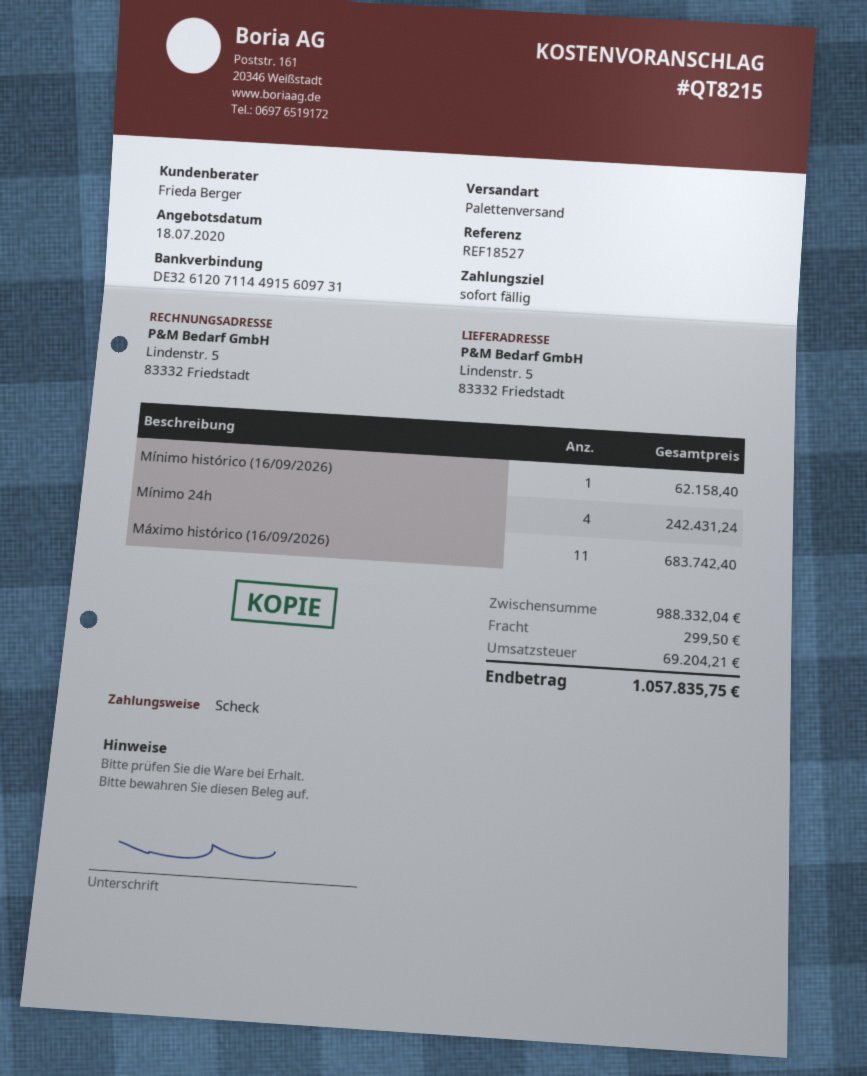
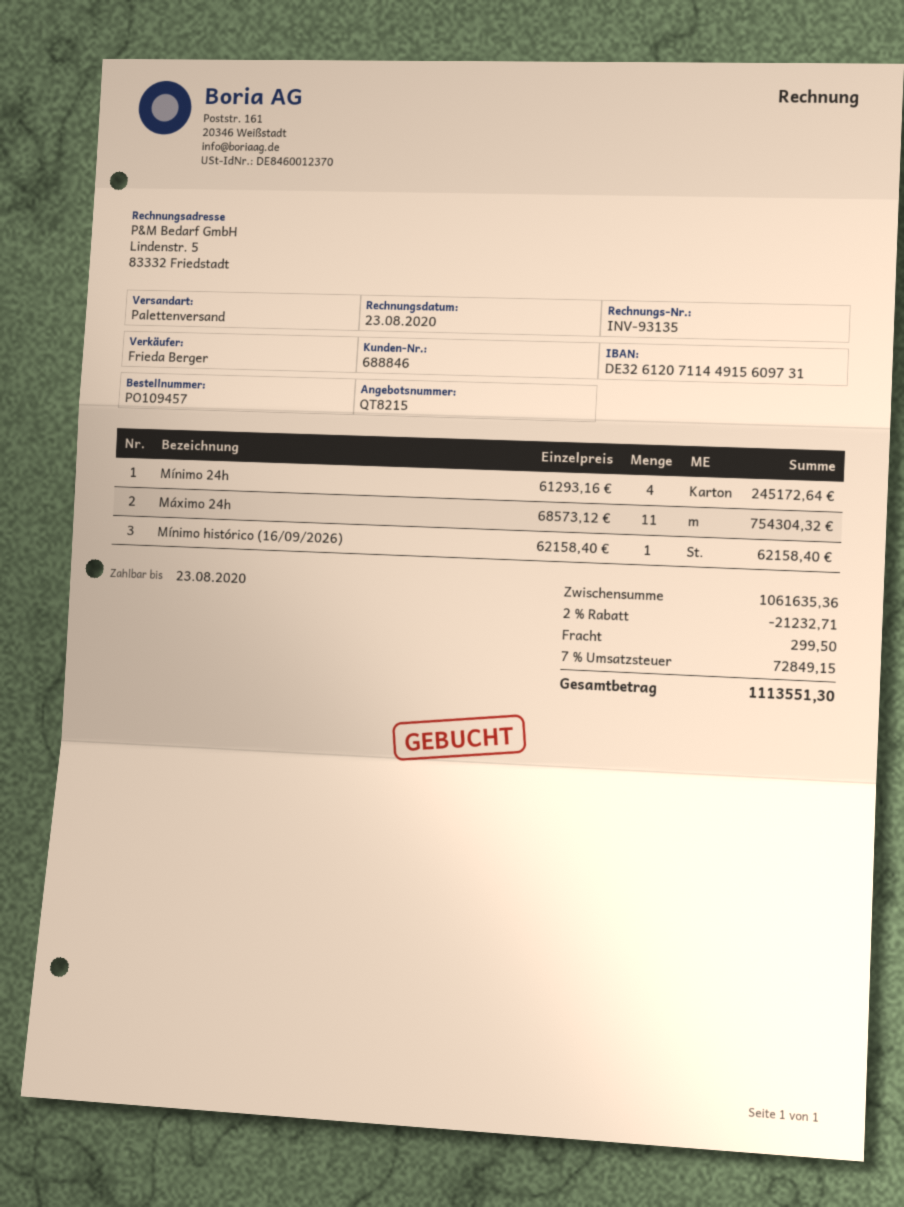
Mínimo 24h: 4 for 242431.24 -> 4 for 245172.64
Máximo histórico (16/09/2026): 11 for 683742.40 -> none
Máximo 24h: none -> 11 for 754304.32
subtotal: 988332.04 -> 1061635.36
discount: none -> 2% = 21232.71
tax: 69204.21 -> 72849.15
total: 1057835.75 -> 1113551.30

